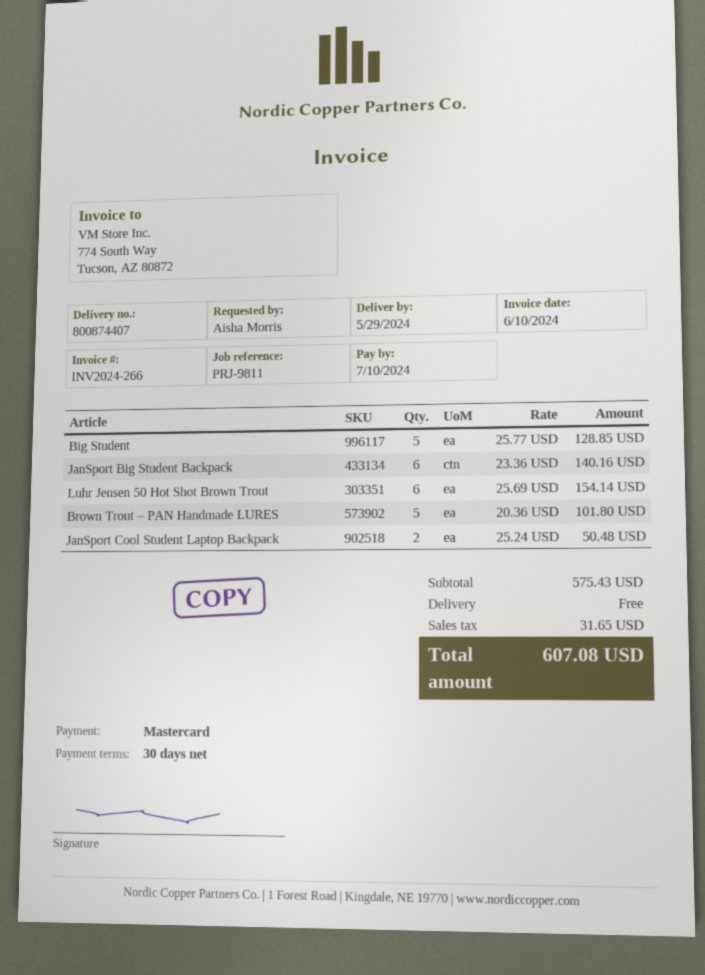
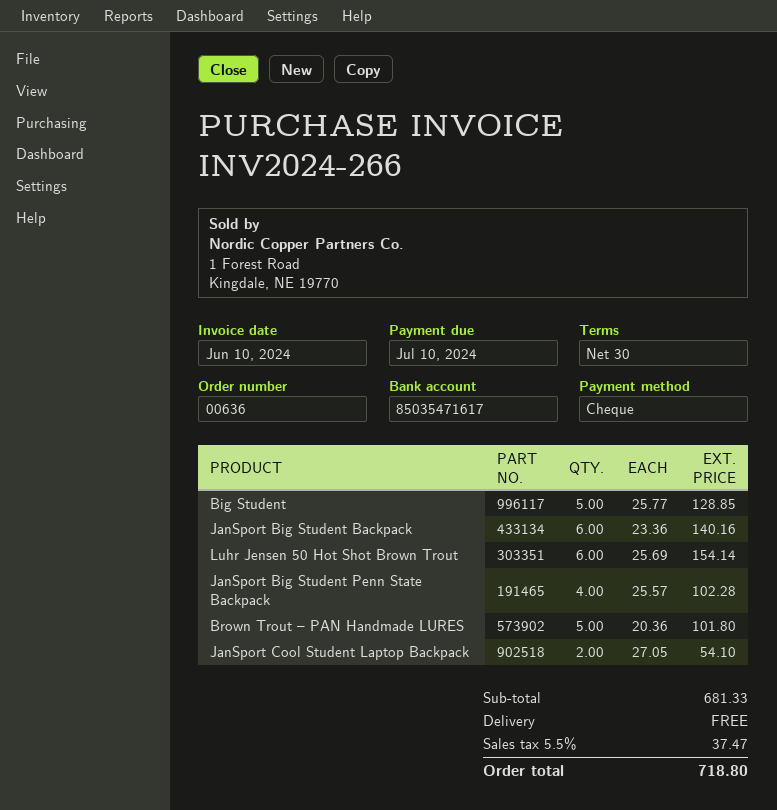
payment method: Mastercard -> cheque
JanSport Cool Student Laptop Backpack: 2 x 25.24 = 50.48 -> 2 x 27.05 = 54.10
JanSport Big Student Penn State Backpack: none -> 4 x 25.57 = 102.28
subtotal: 575.43 -> 681.33
tax: 31.65 -> 37.47
total: 607.08 -> 718.80

